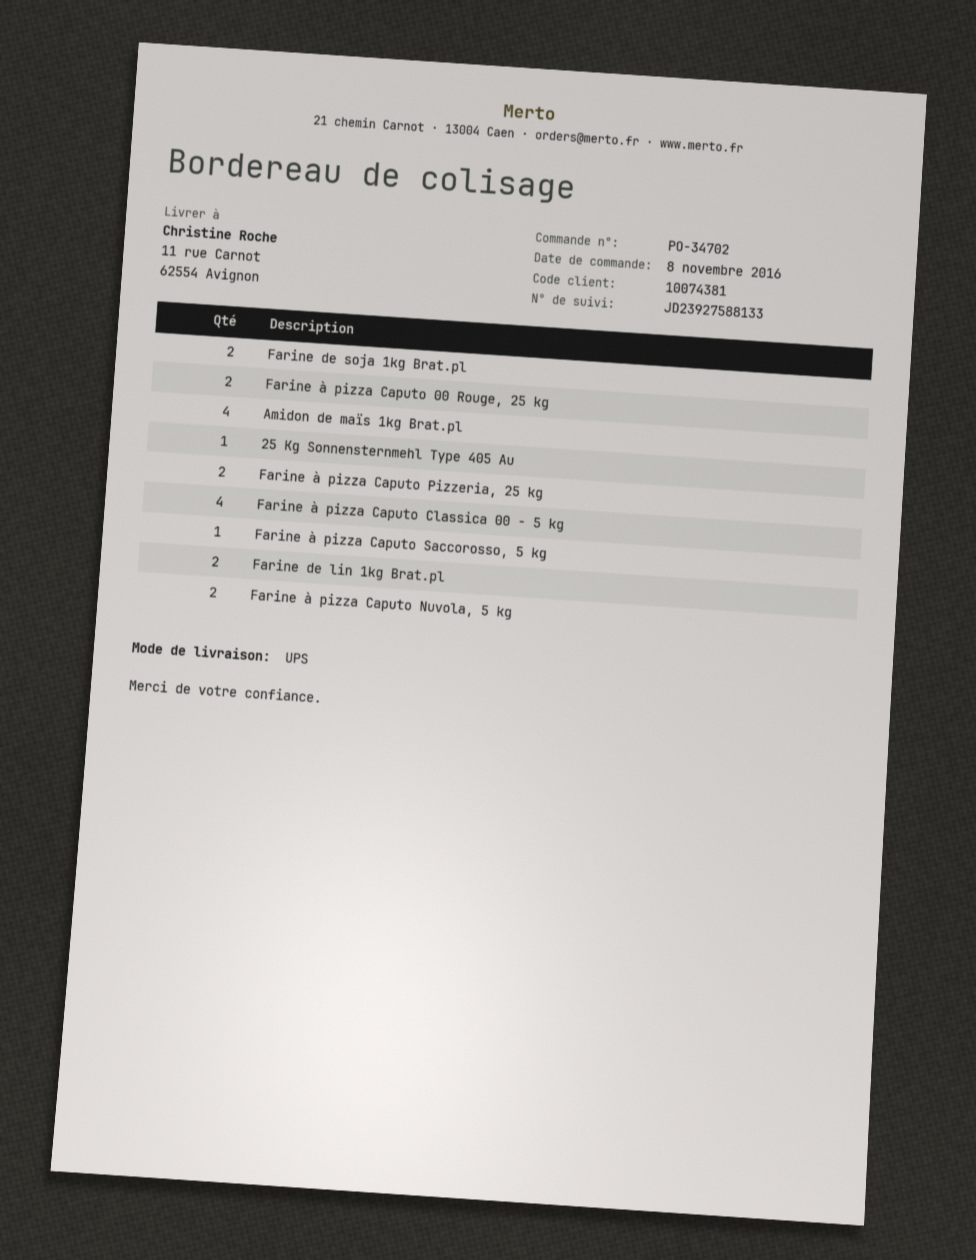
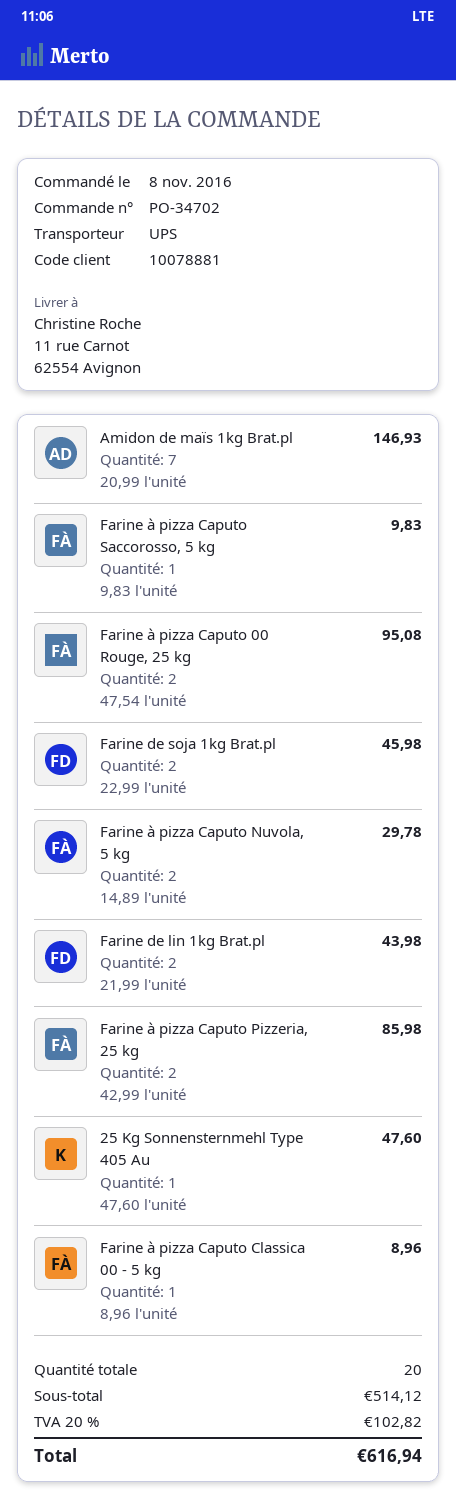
customer number: 10074381 -> 10078881
Amidon de maïs 1kg Brat.pl: 4 -> 7
Farine à pizza Caputo Classica 00 - 5 kg: 4 -> 1

